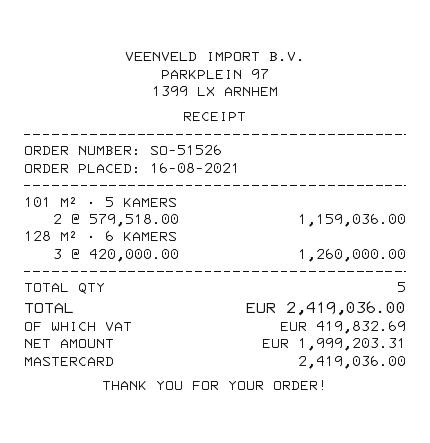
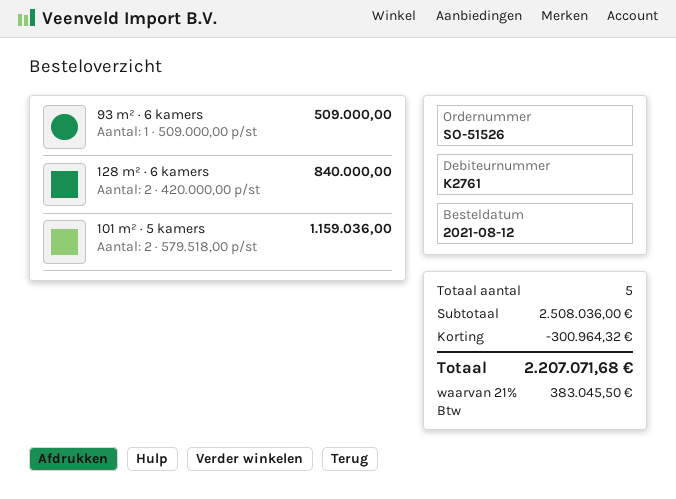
order date: 2021-08-16 -> 2021-08-12
128 M² · 6 KAMERS: 3 x 420000.00 = 1260000.00 -> 2 x 420000.00 = 840000.00
93 m² · 6 kamers: none -> 1 x 509000.00 = 509000.00
discount: none -> 300964.32
tax: 419832.69 -> 383045.50
total: 2419036.00 -> 2207071.68

